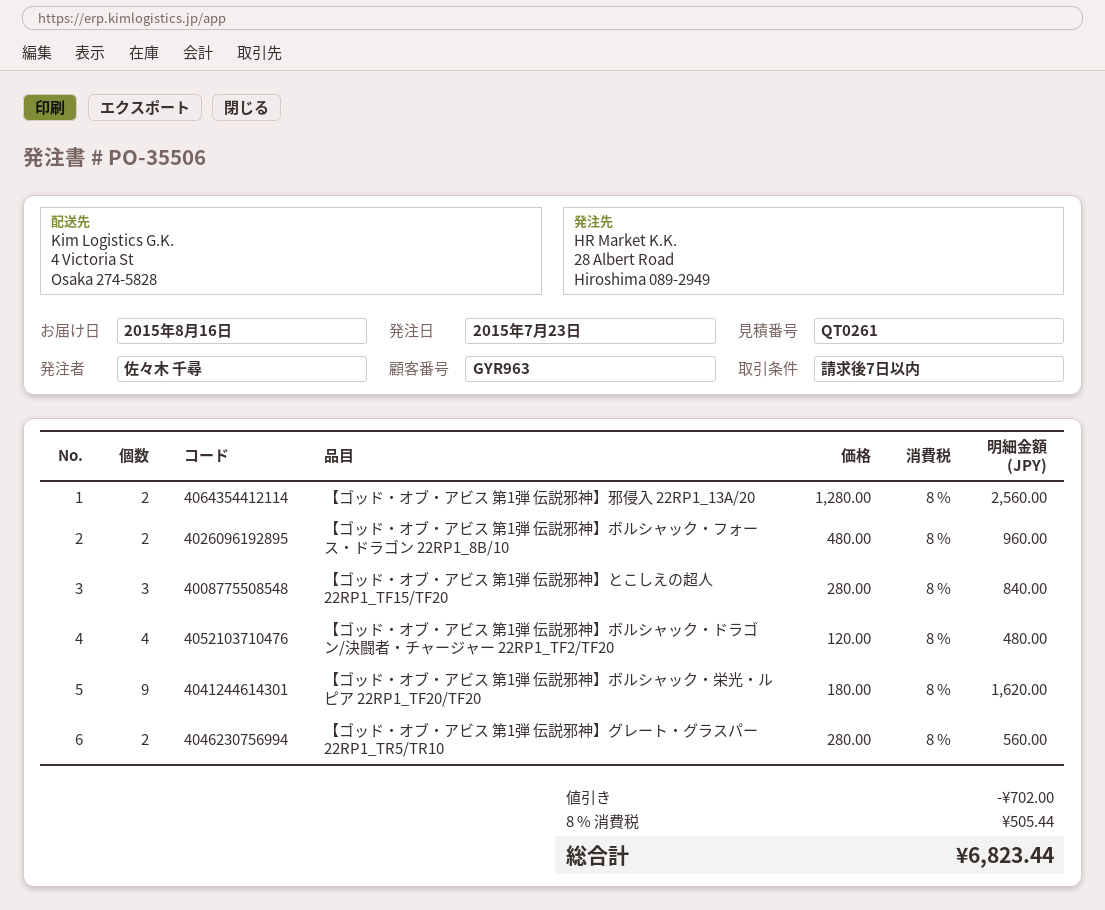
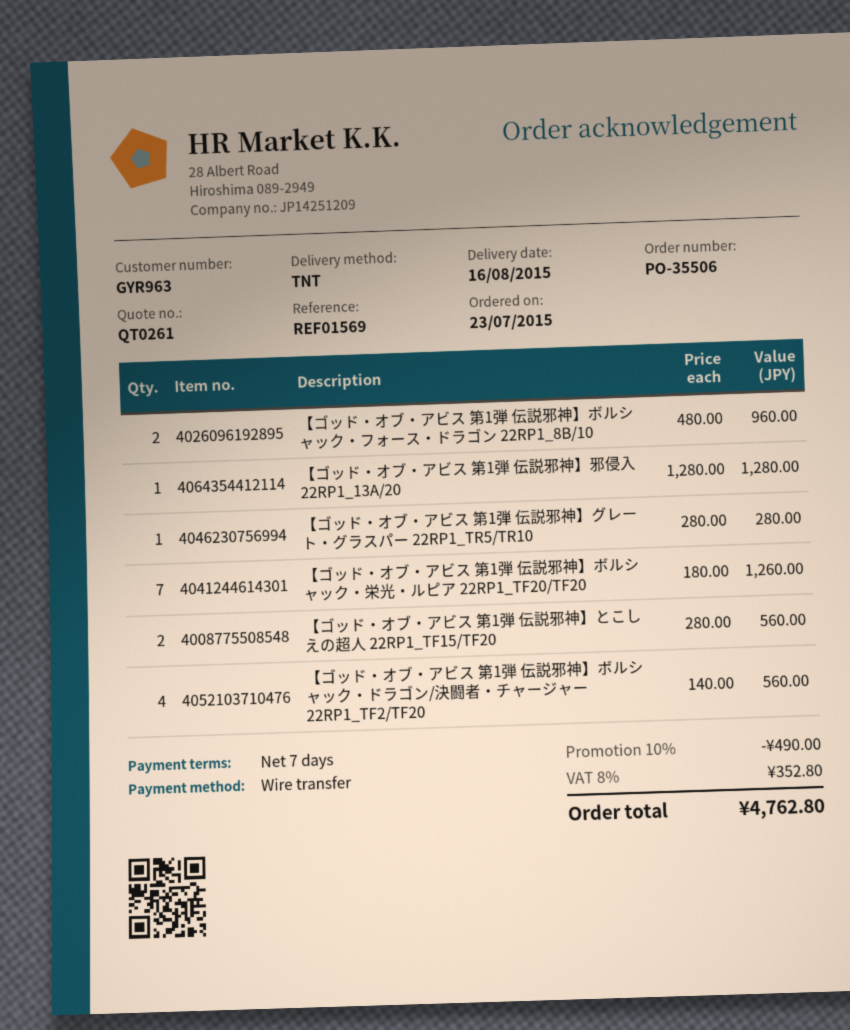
【ゴッド・オブ・アビス 第1弾 伝説邪神】邪侵入 22RP1_13A/20: 2 x 1280.00 = 2560.00 -> 1 x 1280.00 = 1280.00
【ゴッド・オブ・アビス 第1弾 伝説邪神】とこしえの超人 22RP1_TF15/TF20: 3 x 280.00 = 840.00 -> 2 x 280.00 = 560.00
【ゴッド・オブ・アビス 第1弾 伝説邪神】ボルシャック・ドラゴン/決闘者・チャージャー 22RP1_TF2/TF20: 4 x 120.00 = 480.00 -> 4 x 140.00 = 560.00
【ゴッド・オブ・アビス 第1弾 伝説邪神】ボルシャック・栄光・ルピア 22RP1_TF20/TF20: 9 x 180.00 = 1620.00 -> 7 x 180.00 = 1260.00
【ゴッド・オブ・アビス 第1弾 伝説邪神】グレート・グラスパー 22RP1_TR5/TR10: 2 x 280.00 = 560.00 -> 1 x 280.00 = 280.00
discount: 702.00 -> 490.00
tax: 8% = 505.44 -> 8% = 352.80
total: 6823.44 -> 4762.80

